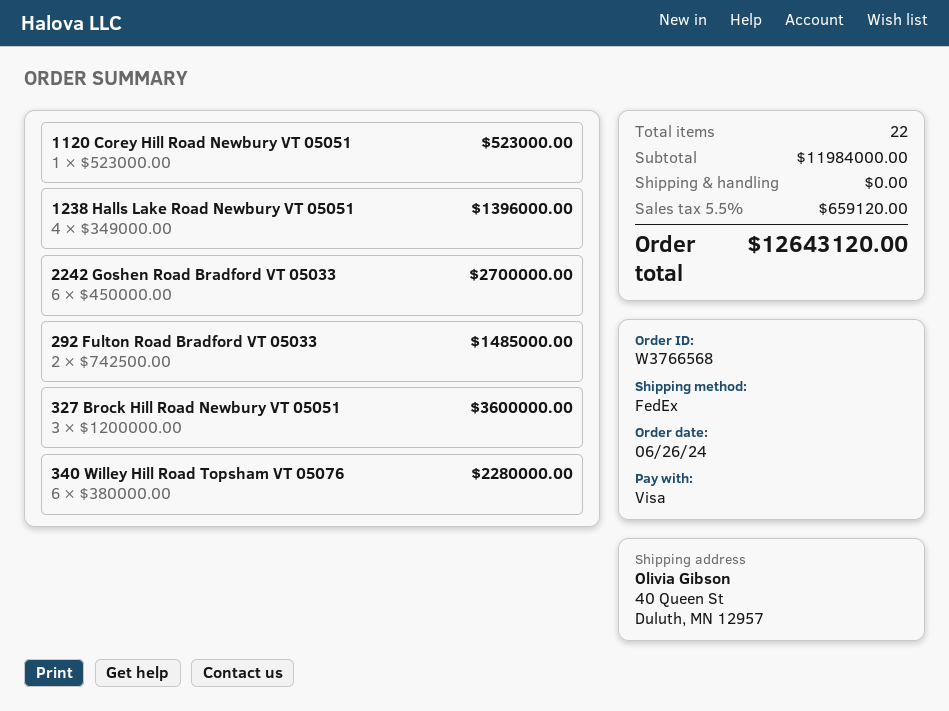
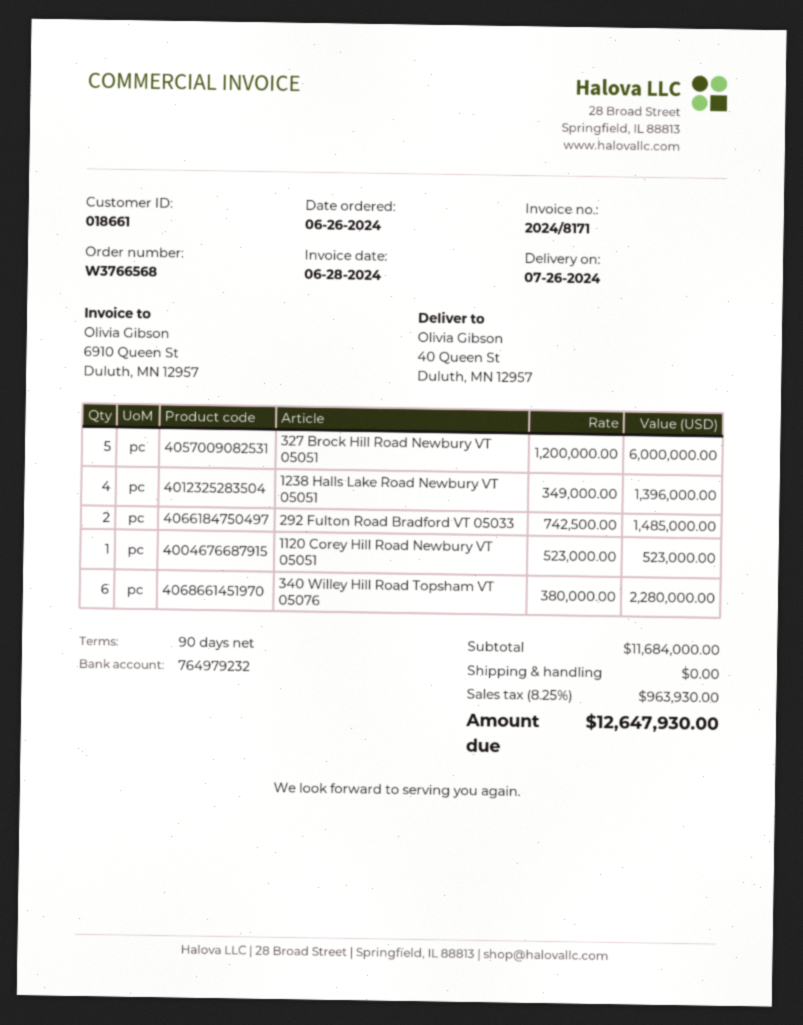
2242 Goshen Road Bradford VT 05033: 6 x 450000.00 = 2700000.00 -> none
327 Brock Hill Road Newbury VT 05051: 3 x 1200000.00 = 3600000.00 -> 5 x 1200000.00 = 6000000.00
subtotal: 11984000.00 -> 11684000.00
tax: 5.5% = 659120.00 -> 8.25% = 963930.00
total: 12643120.00 -> 12647930.00

